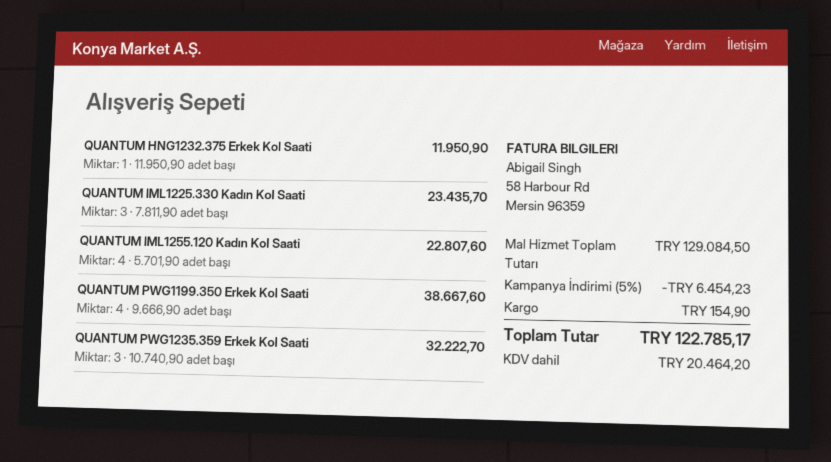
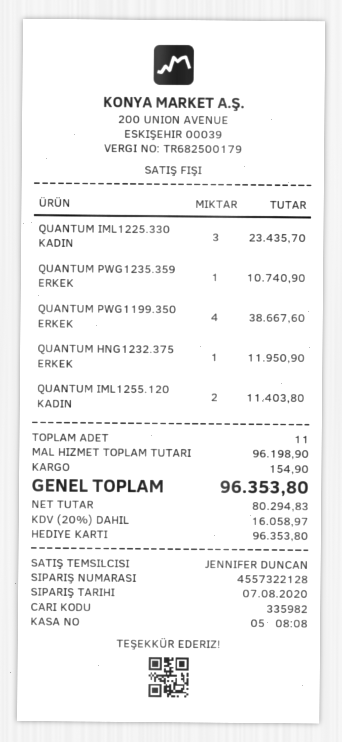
QUANTUM IML1255.120 Kadın Kol Saati: 4 for 22807.60 -> 2 for 11403.80
QUANTUM PWG1235.359 Erkek Kol Saati: 3 for 32222.70 -> 1 for 10740.90
subtotal: 129084.50 -> 96198.90
discount: 5% = 6454.23 -> none
tax: 20464.20 -> 16058.97
total: 122785.17 -> 96353.80

